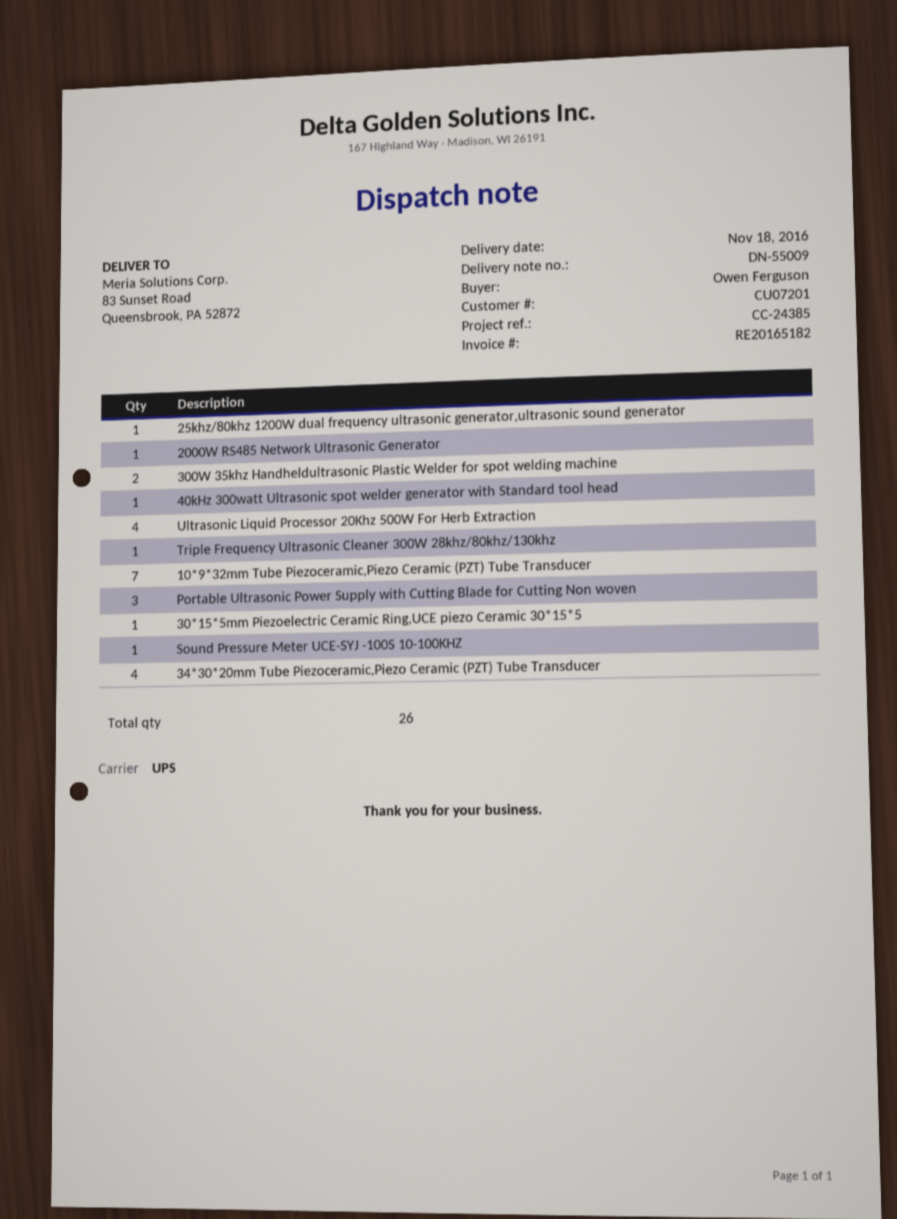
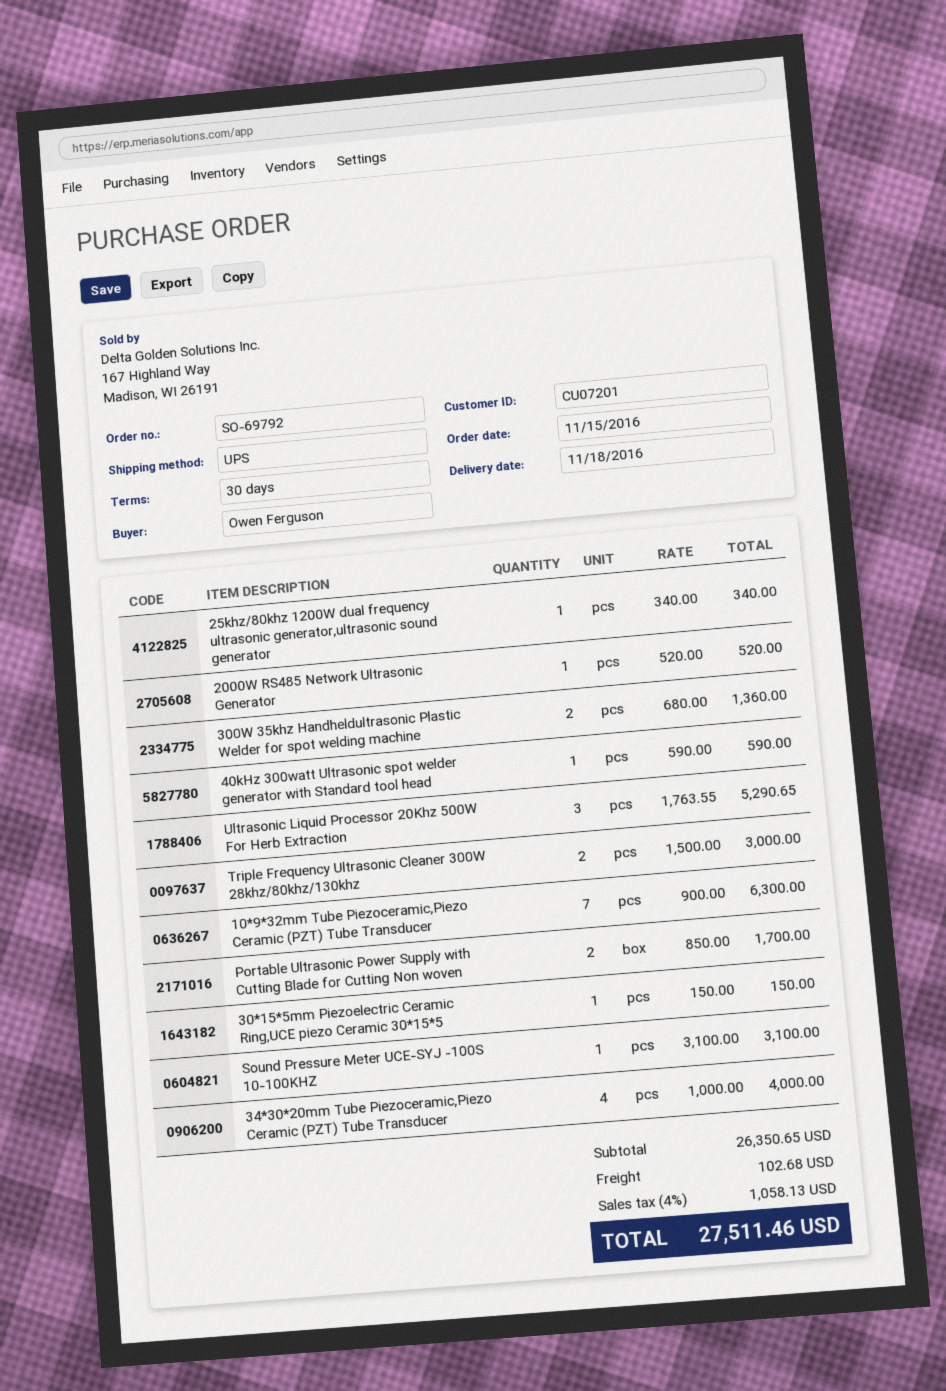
Ultrasonic Liquid Processor 20Khz 500W For Herb Extraction: 4 -> 3
Triple Frequency Ultrasonic Cleaner 300W 28khz/80khz/130khz: 1 -> 2
Portable Ultrasonic Power Supply with Cutting Blade for Cutting Non woven: 3 -> 2

